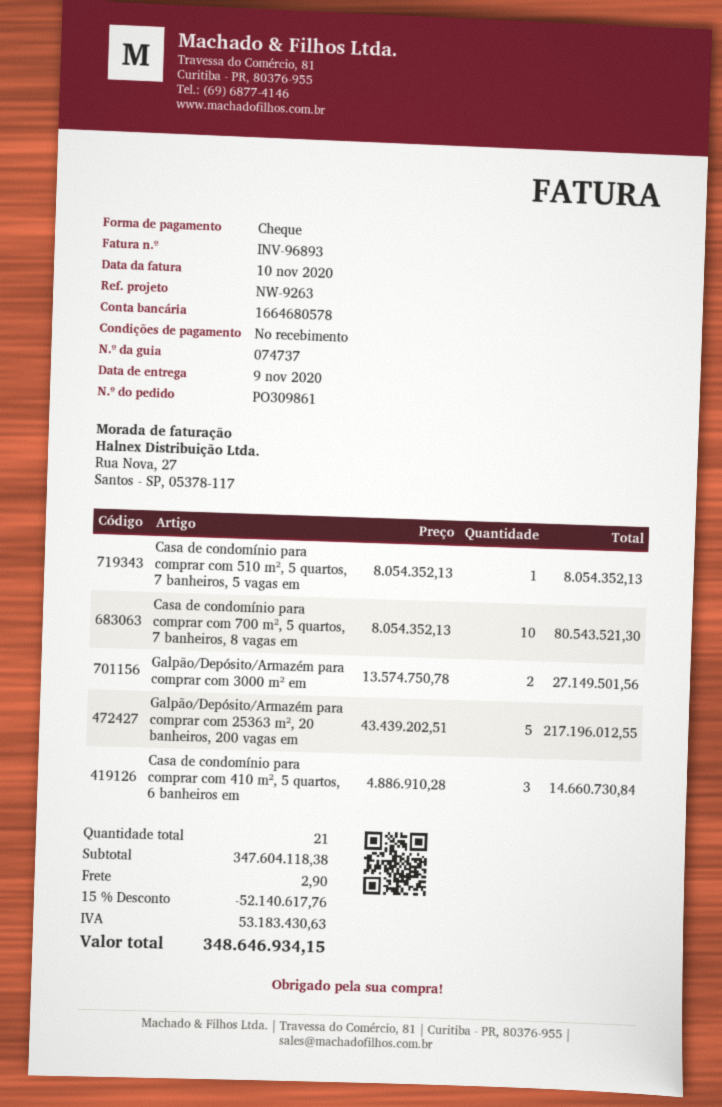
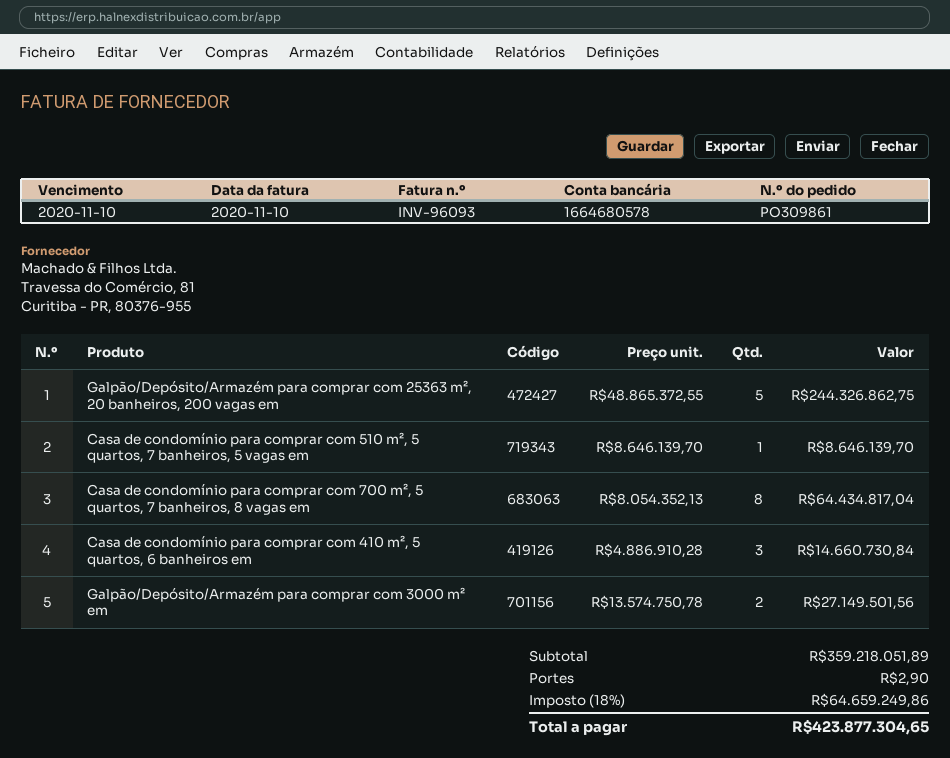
invoice number: INV-96893 -> INV-96093
Casa de condomínio para comprar com 510 m², 5 quartos, 7 banheiros, 5 vagas em: 1 x 8054352.13 = 8054352.13 -> 1 x 8646139.70 = 8646139.70
Casa de condomínio para comprar com 700 m², 5 quartos, 7 banheiros, 8 vagas em: 10 x 8054352.13 = 80543521.30 -> 8 x 8054352.13 = 64434817.04
Galpão/Depósito/Armazém para comprar com 25363 m², 20 banheiros, 200 vagas em: 5 x 43439202.51 = 217196012.55 -> 5 x 48865372.55 = 244326862.75
subtotal: 347604118.38 -> 359218051.89
discount: 15% = 52140617.76 -> none
tax: 53183430.63 -> 64659249.86
total: 348646934.15 -> 423877304.65

